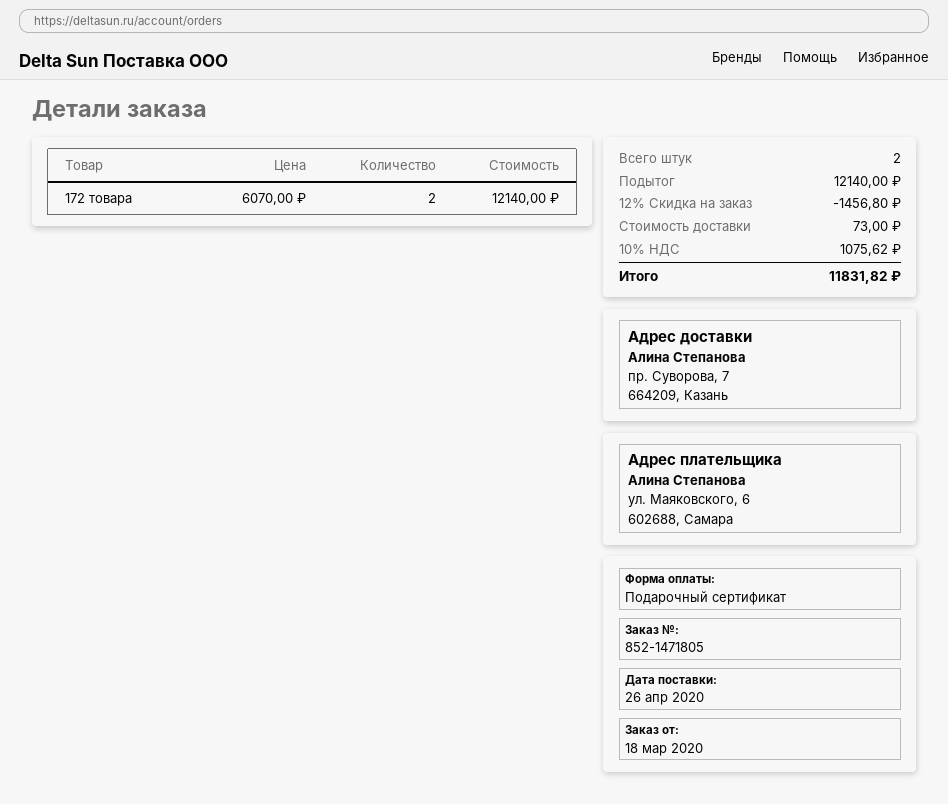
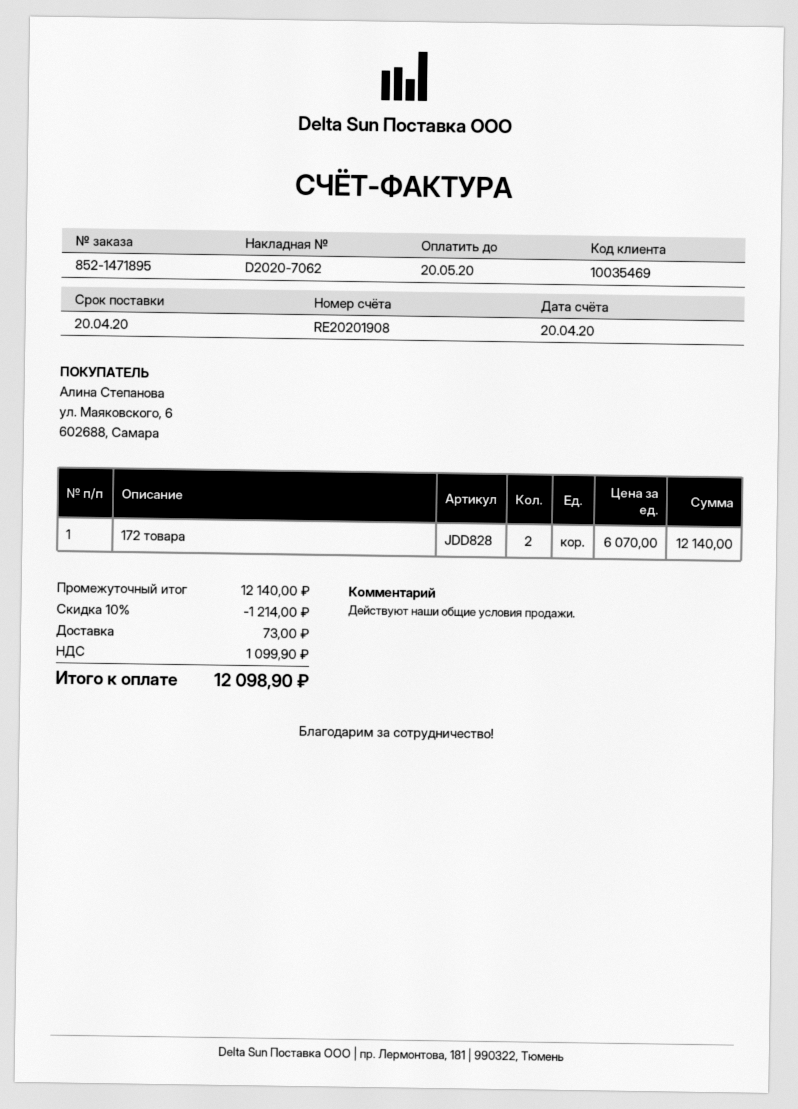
order number: 852-1471805 -> 852-1471895
delivery date: 2020-04-26 -> 2020-04-20
discount: 12% = 1456.80 -> 10% = 1214.00
tax: 1075.62 -> 1099.90
total: 11831.82 -> 12098.90

